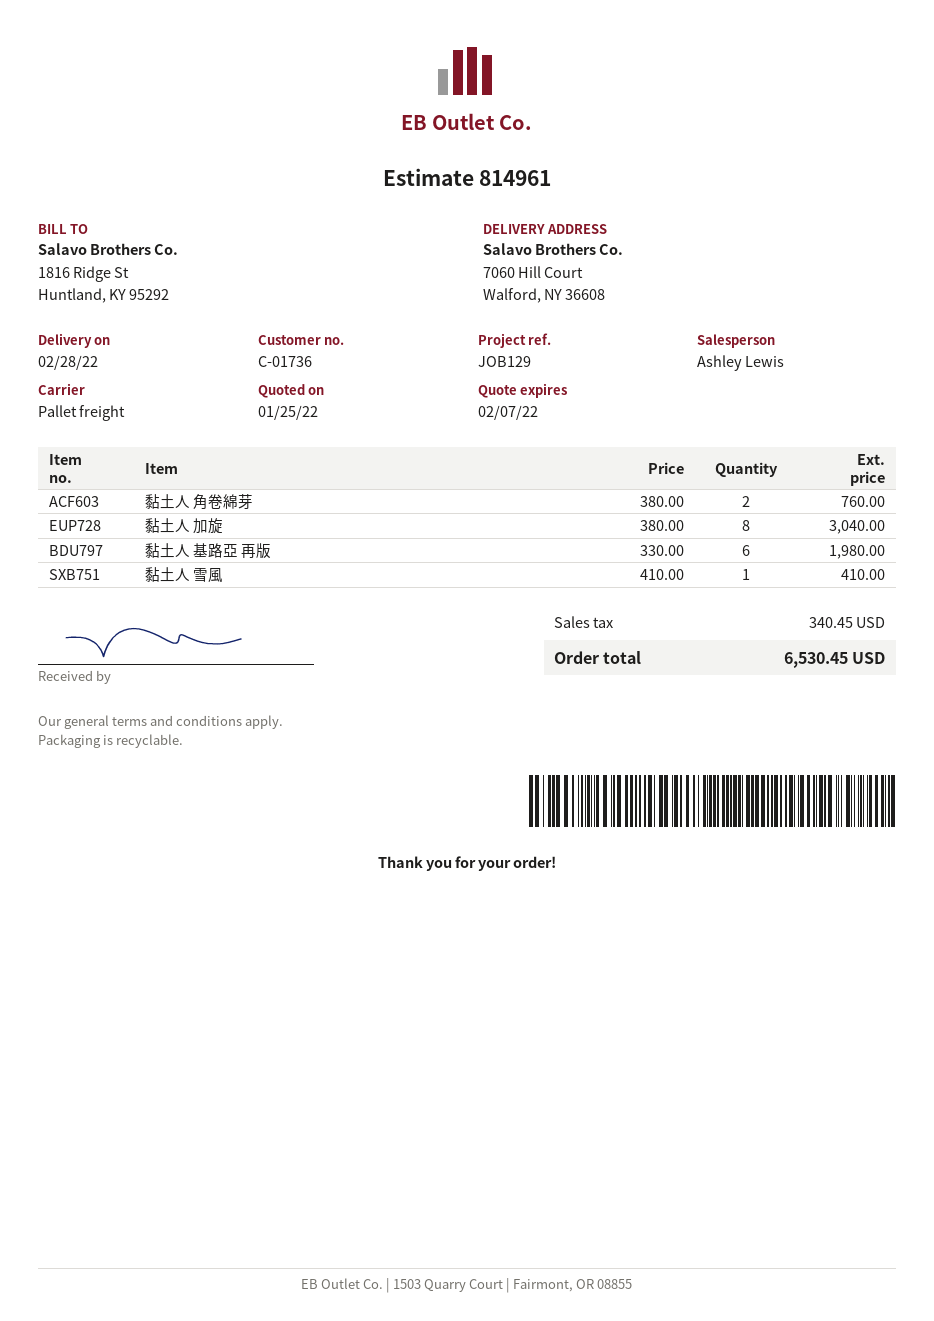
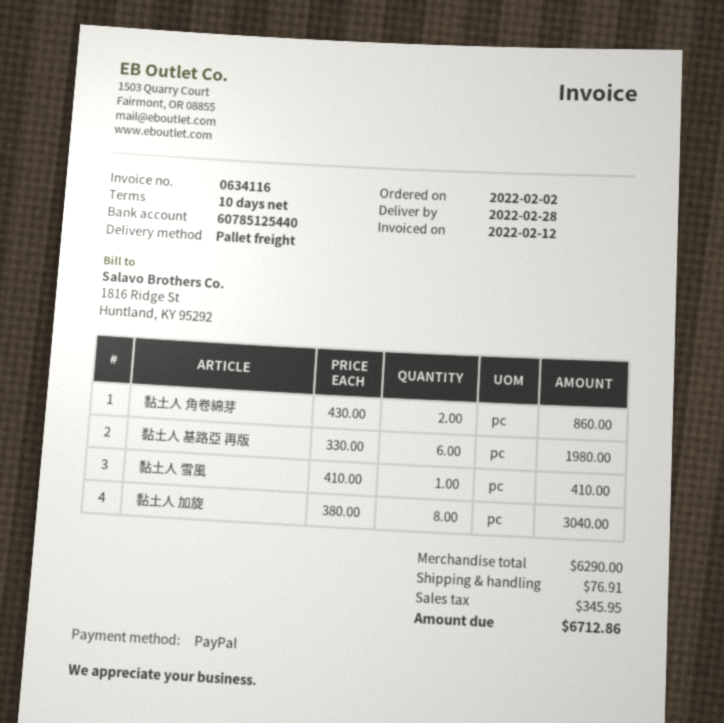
黏土人 角卷綿芽: 2 x 380.00 = 760.00 -> 2 x 430.00 = 860.00
shipping: none -> 76.91
tax: 340.45 -> 345.95
total: 6530.45 -> 6712.86

